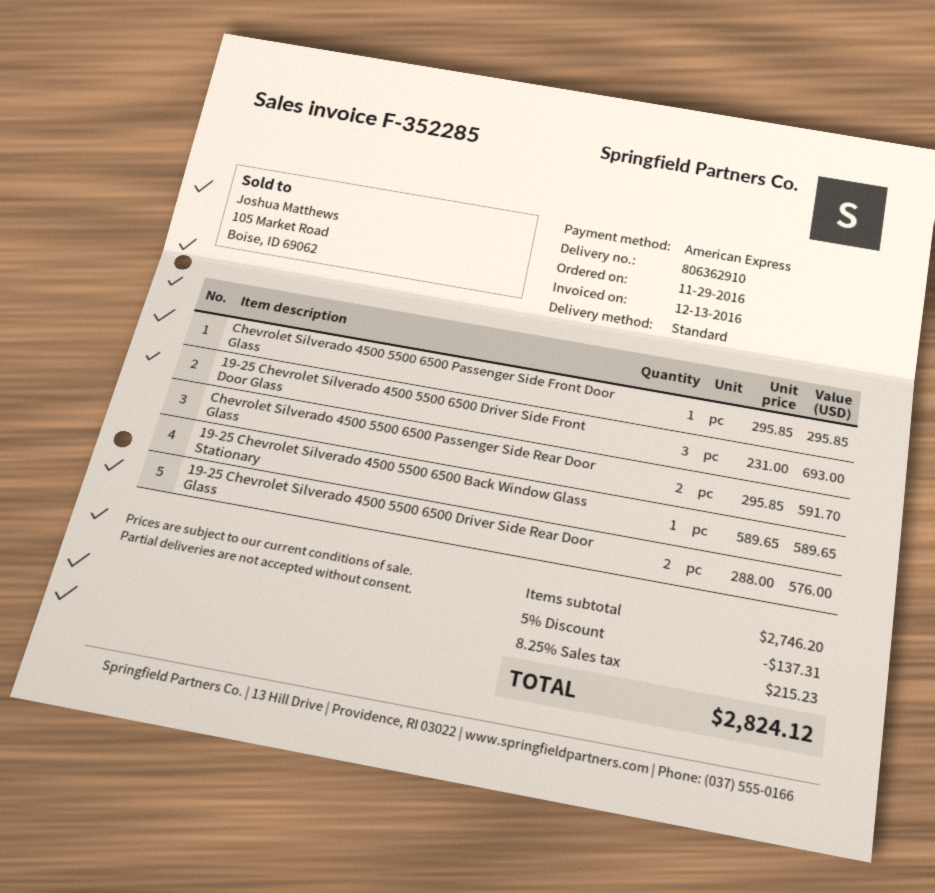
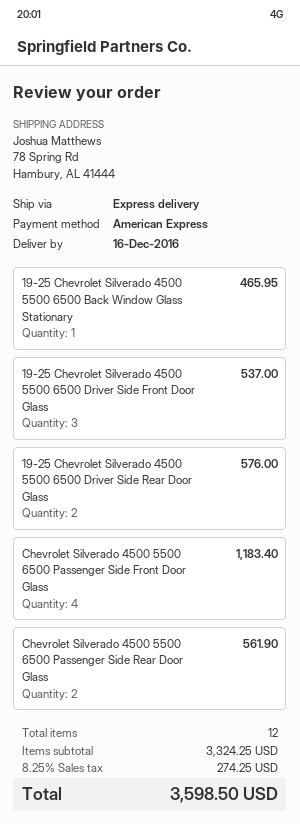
shipping method: standard -> express
Chevrolet Silverado 4500 5500 6500 Passenger Side Front Door Glass: 1 for 295.85 -> 4 for 1183.40
19-25 Chevrolet Silverado 4500 5500 6500 Driver Side Front Door Glass: 3 for 693.00 -> 3 for 537.00
Chevrolet Silverado 4500 5500 6500 Passenger Side Rear Door Glass: 2 for 591.70 -> 2 for 561.90
19-25 Chevrolet Silverado 4500 5500 6500 Back Window Glass Stationary: 1 for 589.65 -> 1 for 465.95
subtotal: 2746.20 -> 3324.25
discount: 5% = 137.31 -> none
tax: 8.25% = 215.23 -> 8.25% = 274.25
total: 2824.12 -> 3598.50

